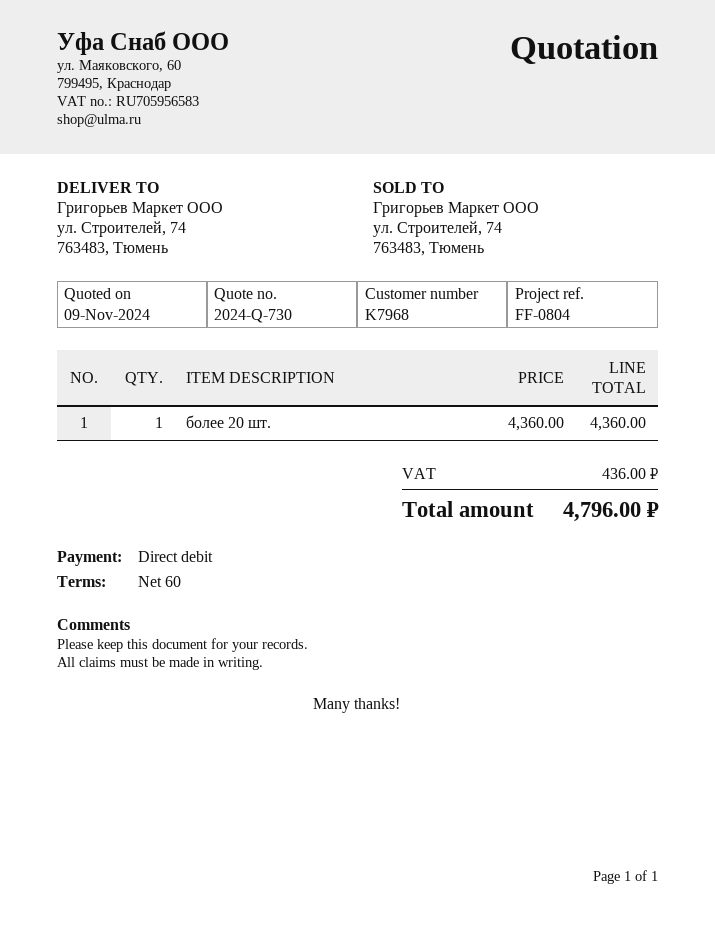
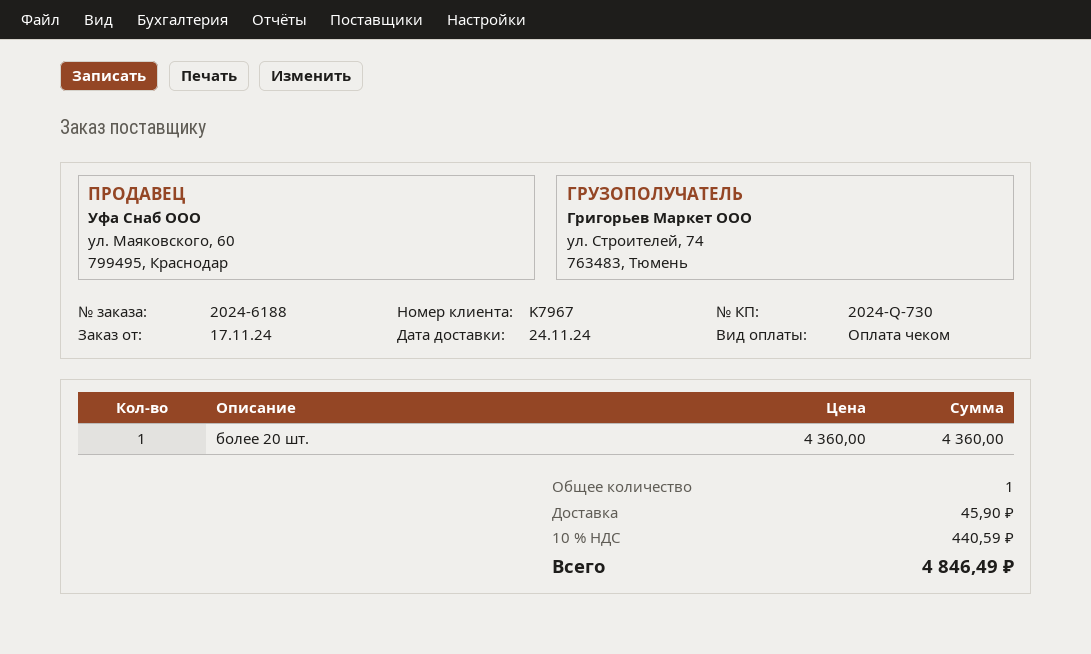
customer number: K7968 -> K7967
payment method: direct debit -> cheque
shipping: none -> 45.90
tax: 436.00 -> 440.59
total: 4796.00 -> 4846.49

